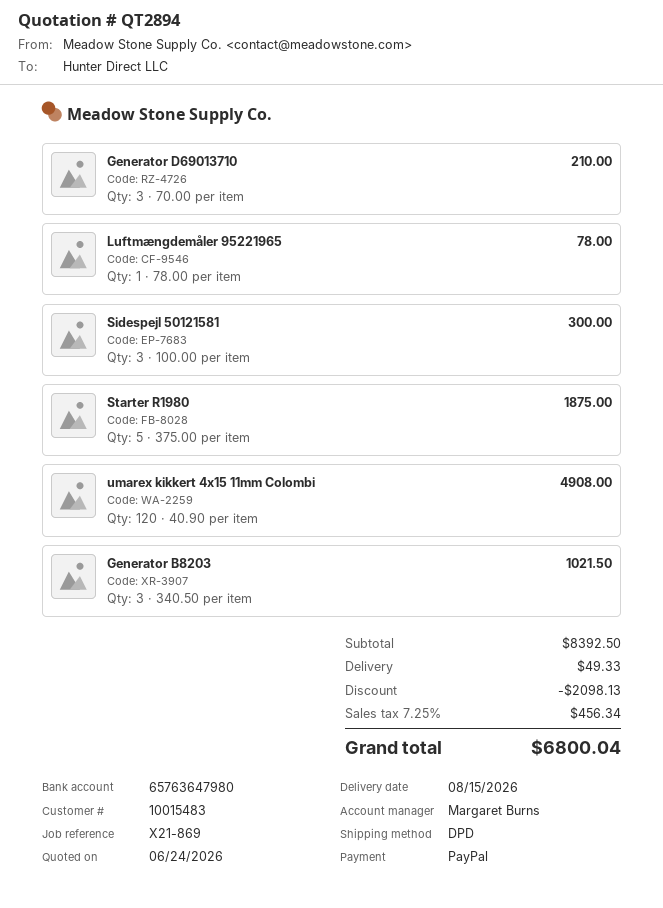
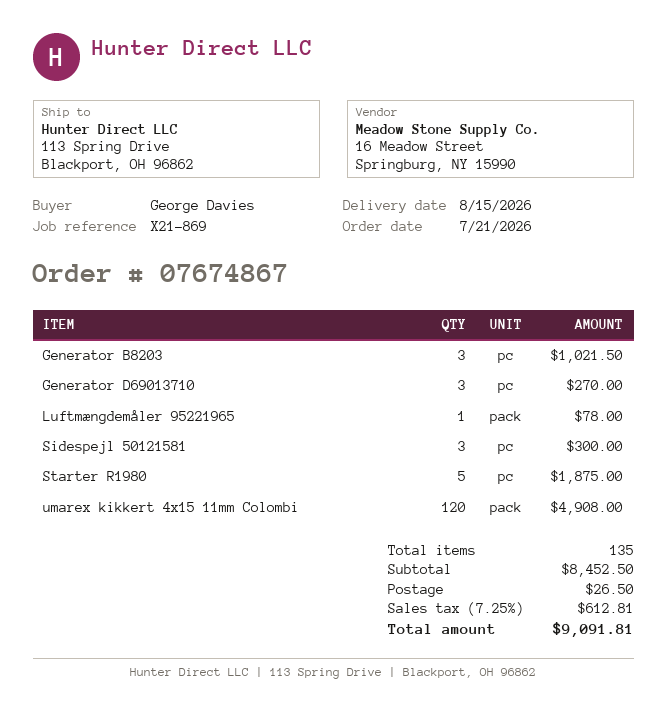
Generator D69013710: 3 for 210.00 -> 3 for 270.00
subtotal: 8392.50 -> 8452.50
discount: 2098.13 -> none
shipping: 49.33 -> 26.50
tax: 7.25% = 456.34 -> 7.25% = 612.81
total: 6800.04 -> 9091.81

